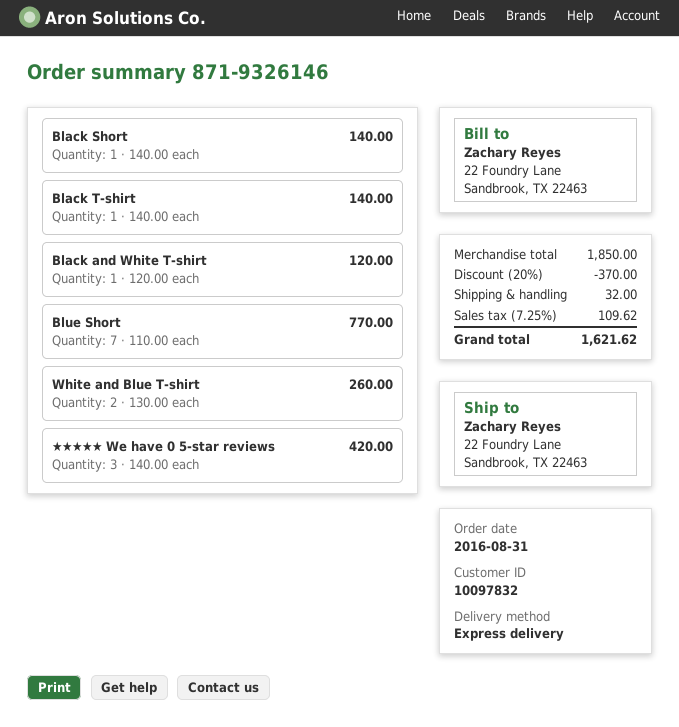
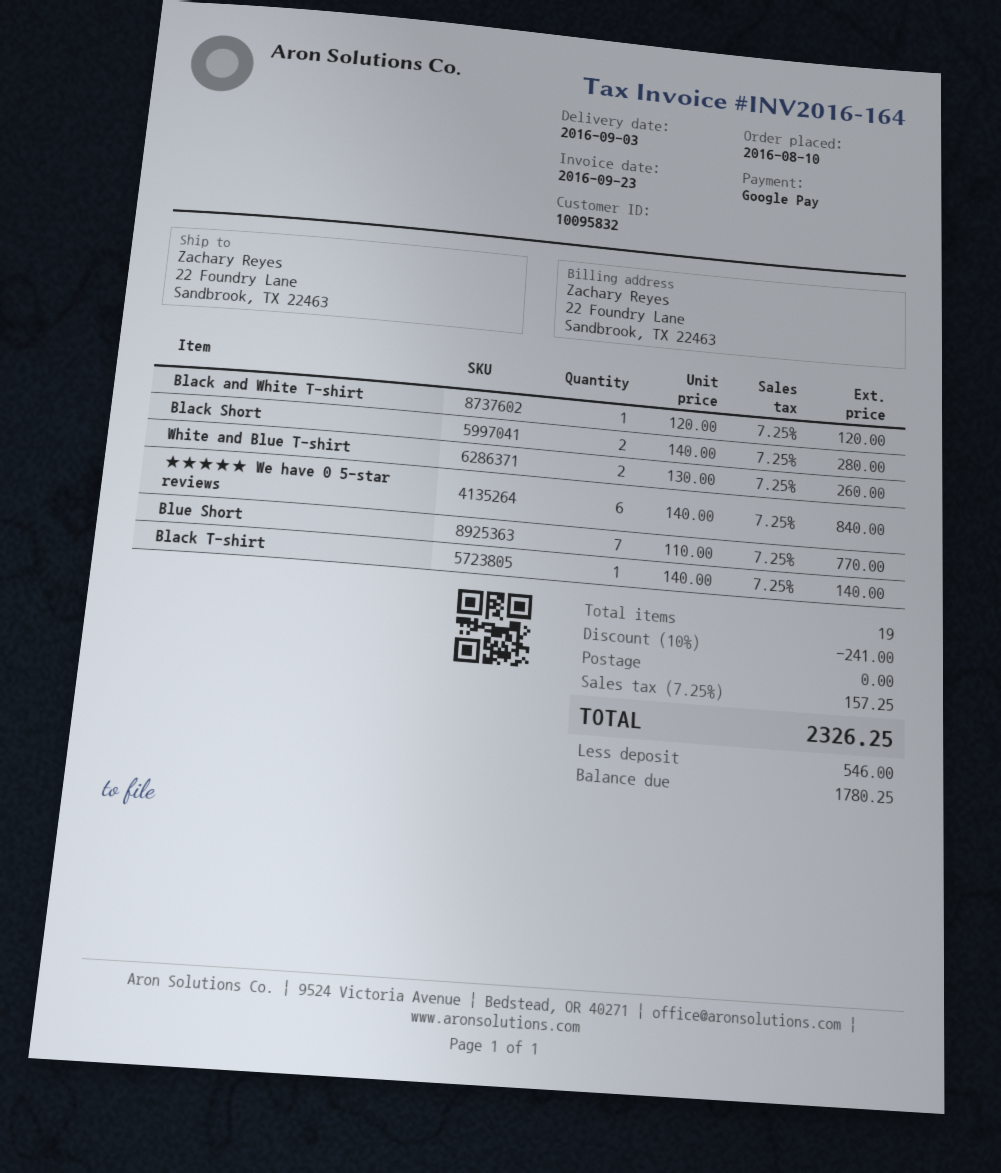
order date: 2016-08-31 -> 2016-08-10
customer number: 10097832 -> 10095832
Black Short: 1 x 140.00 = 140.00 -> 2 x 140.00 = 280.00
★★★★★ We have 0 5-star reviews: 3 x 140.00 = 420.00 -> 6 x 140.00 = 840.00
discount: 20% = 370.00 -> 10% = 241.00
shipping: 32.00 -> 0.00
tax: 7.25% = 109.62 -> 7.25% = 157.25
total: 1621.62 -> 2326.25

